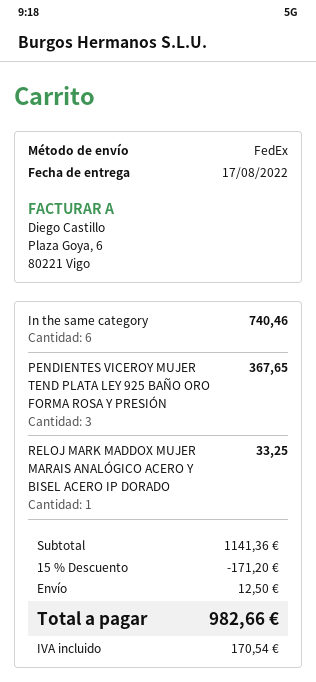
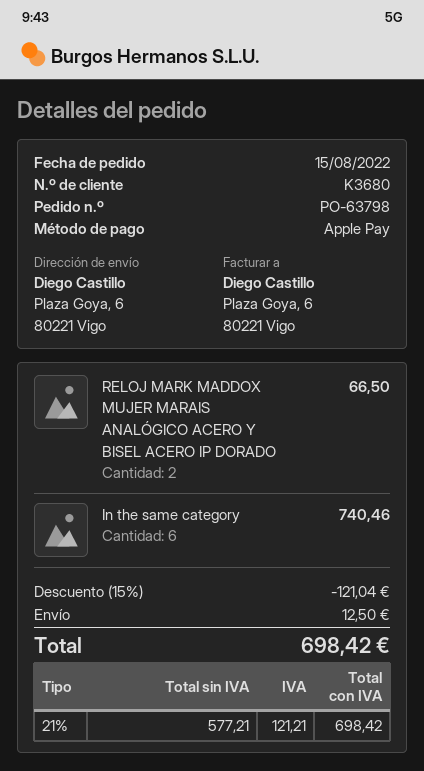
PENDIENTES VICEROY MUJER TEND PLATA LEY 925 BAÑO ORO FORMA ROSA Y PRESIÓN: 3 for 367.65 -> none
RELOJ MARK MADDOX MUJER MARAIS ANALÓGICO ACERO Y BISEL ACERO IP DORADO: 1 for 33.25 -> 2 for 66.50
discount: 15% = 171.20 -> 15% = 121.04
tax: 170.54 -> 121.21
total: 982.66 -> 698.42

